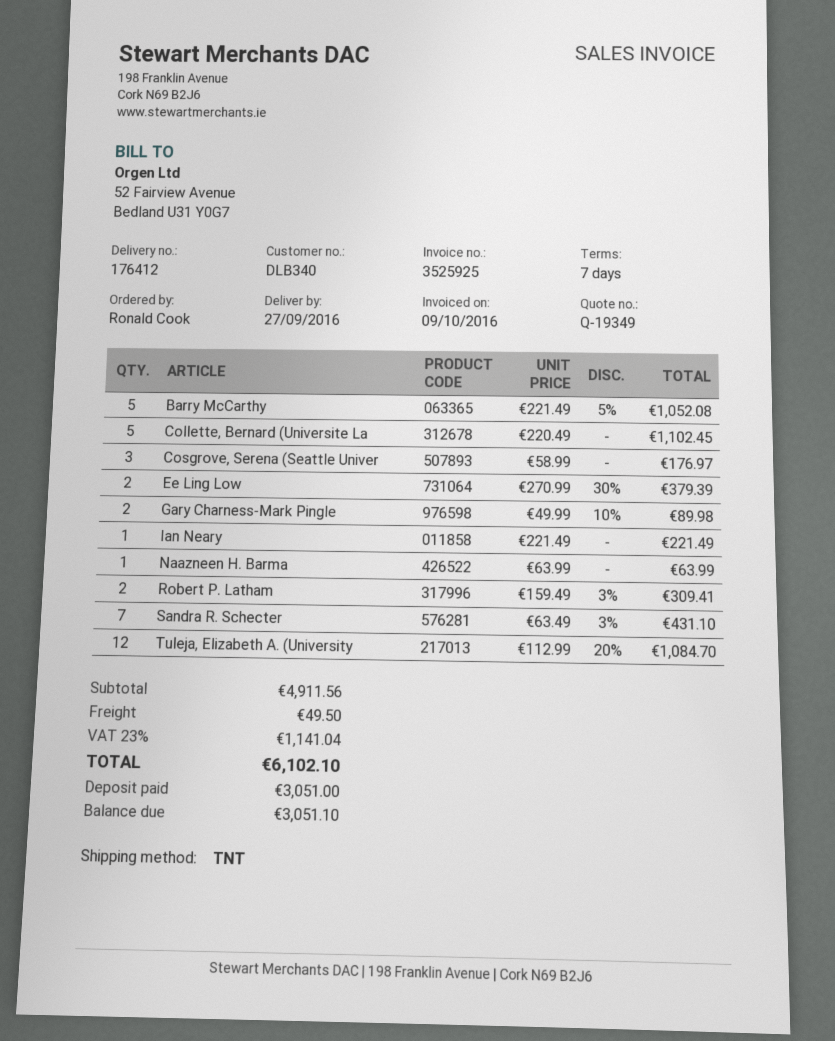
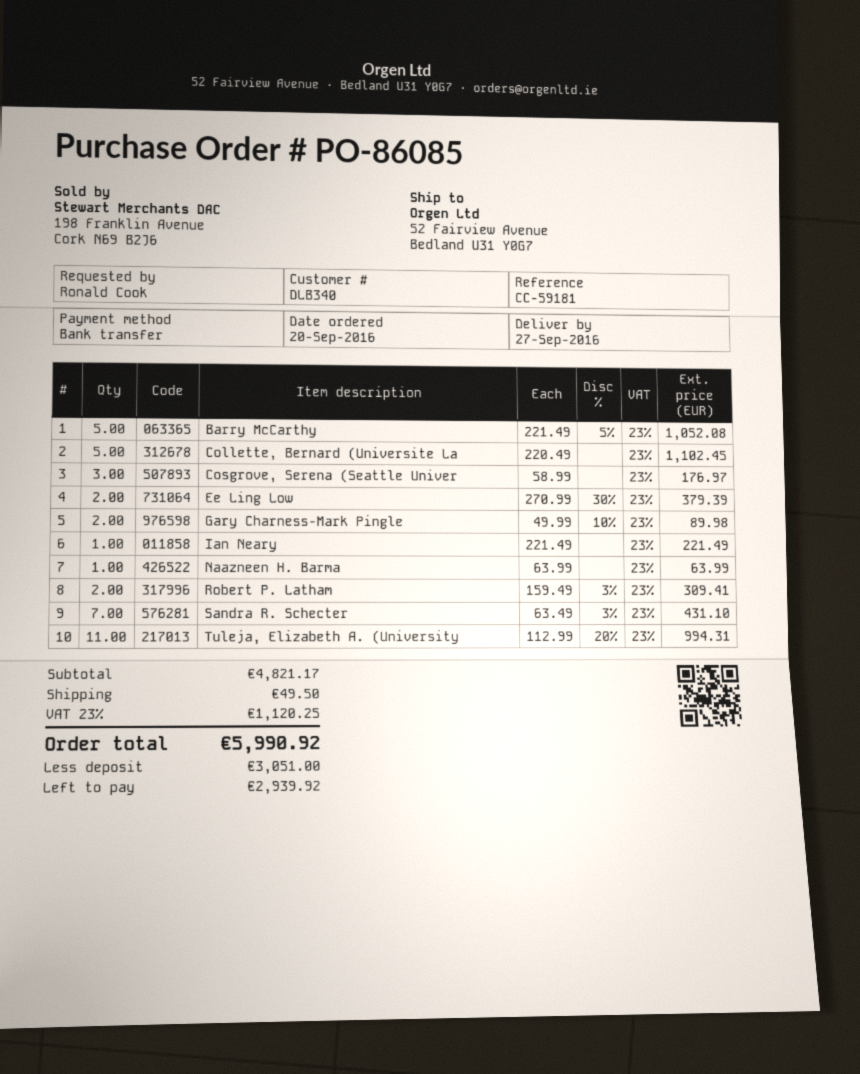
Tuleja, Elizabeth A. (University: 12 x 112.99 - 20% = 1084.70 -> 11 x 112.99 - 20% = 994.31
subtotal: 4911.56 -> 4821.17
tax: 23% = 1141.04 -> 23% = 1120.25
total: 6102.10 -> 5990.92
balance: 3051.10 -> 2939.92

